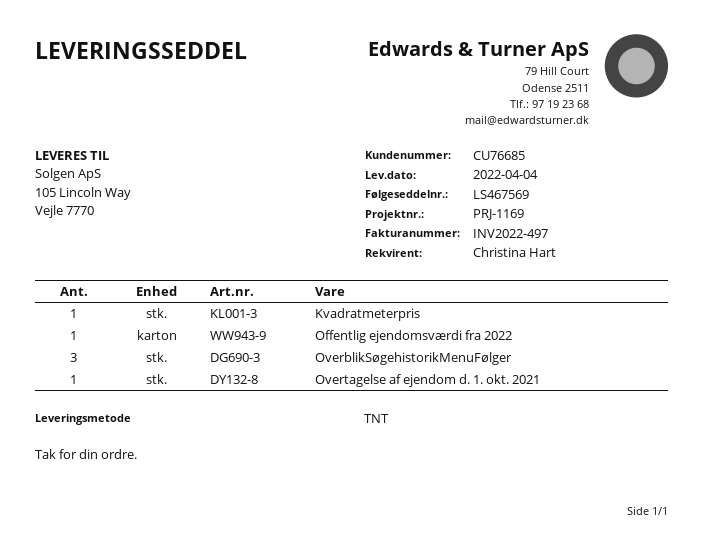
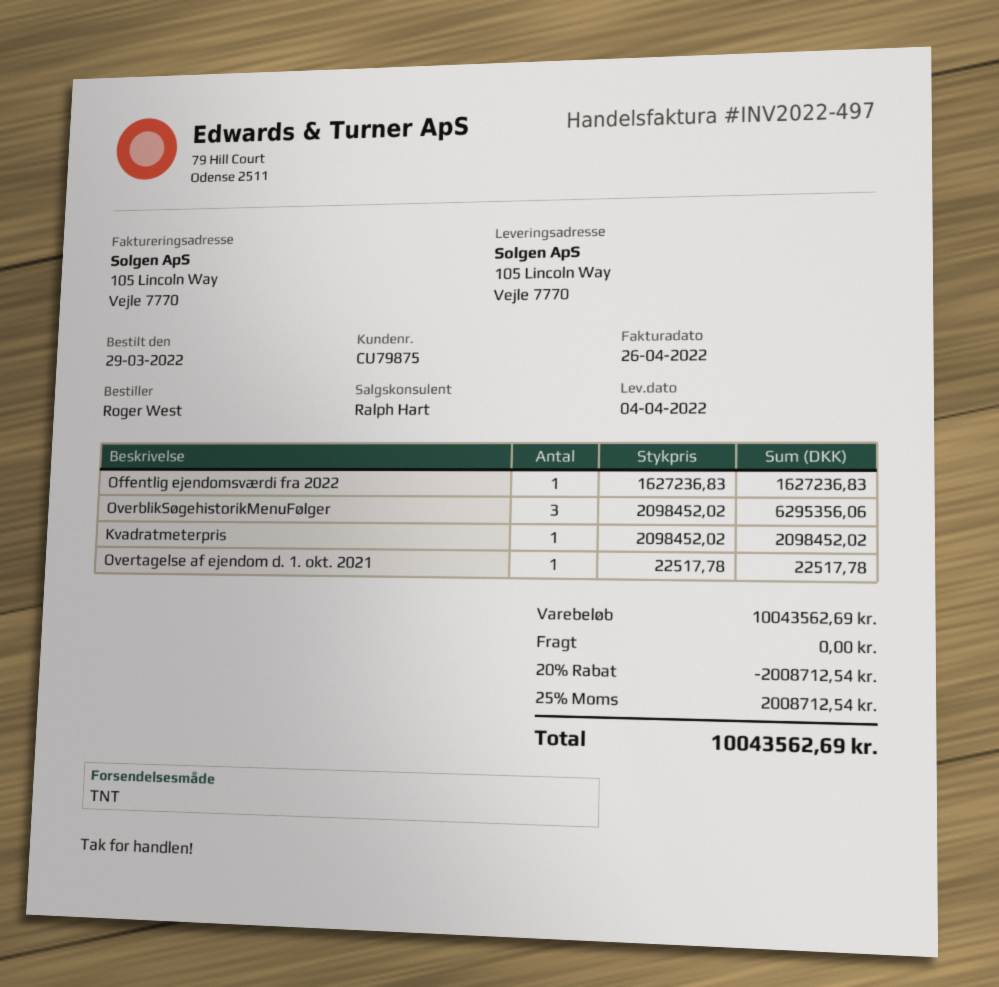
customer number: CU76685 -> CU79875
ordered by: Christina Hart -> Roger West

